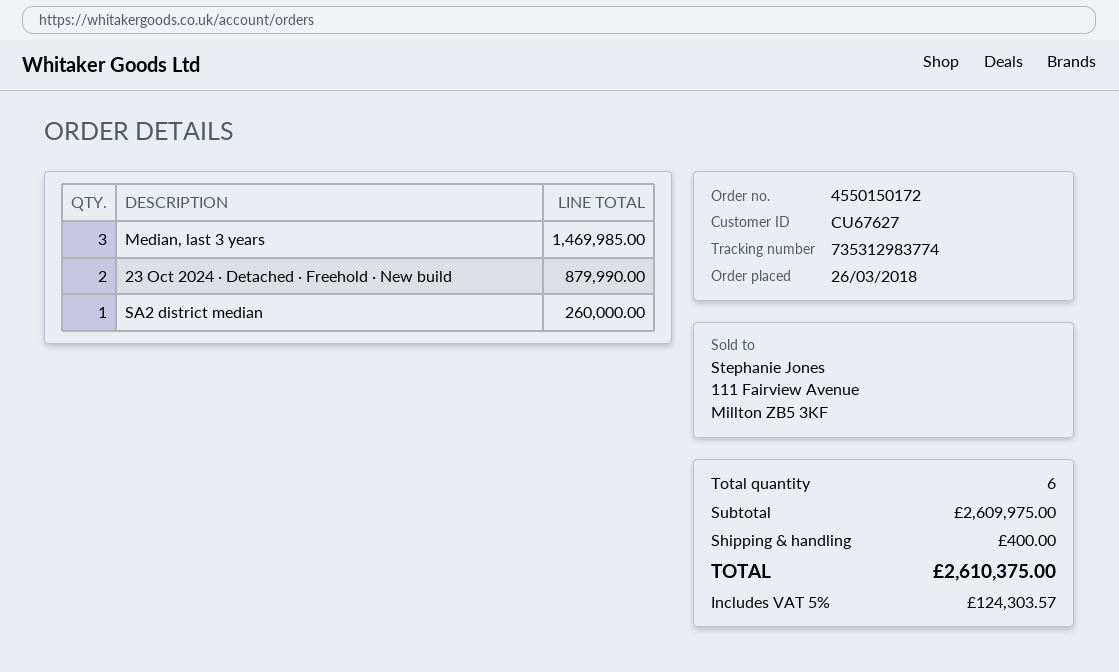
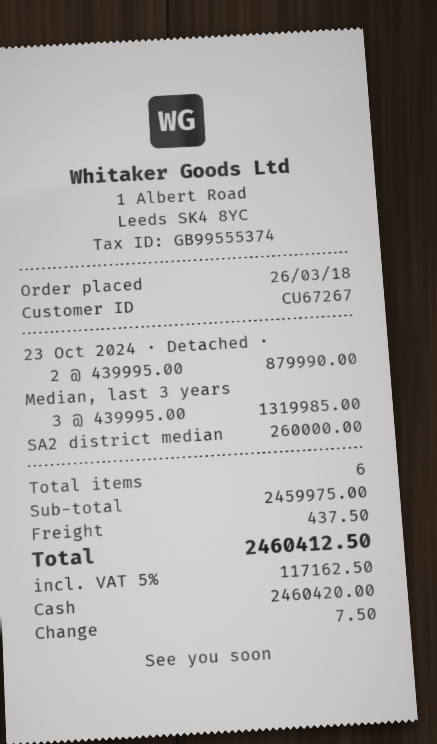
customer number: CU67627 -> CU67267
Median, last 3 years: 3 for 1469985.00 -> 3 for 1319985.00
subtotal: 2609975.00 -> 2459975.00
shipping: 400.00 -> 437.50
tax: 5% = 124303.57 -> 5% = 117162.50
total: 2610375.00 -> 2460412.50

